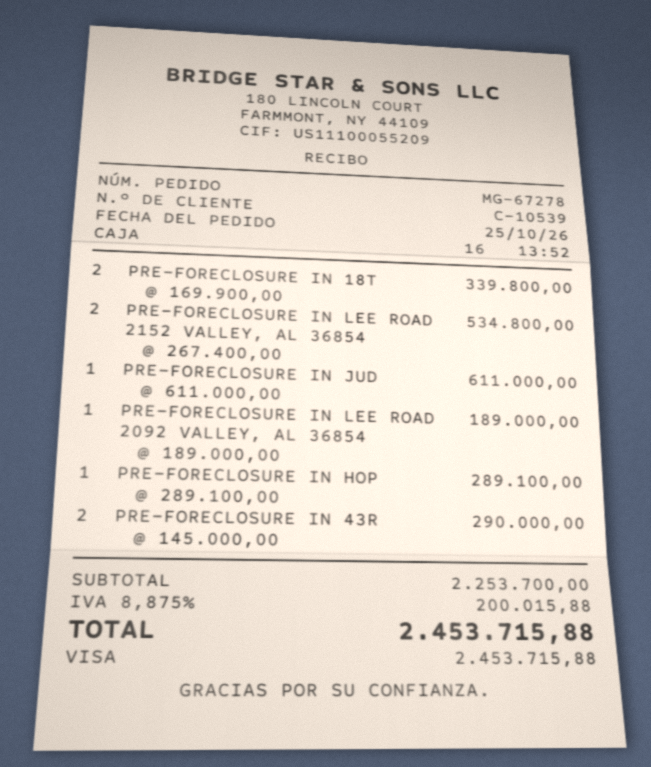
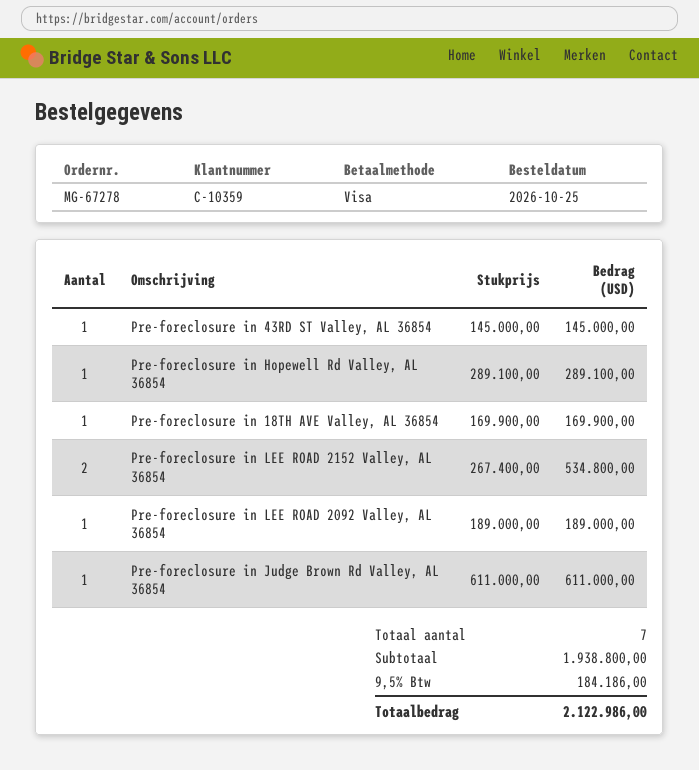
customer number: C-10539 -> C-10359
PRE-FORECLOSURE IN 18T: 2 x 169900.00 = 339800.00 -> 1 x 169900.00 = 169900.00
PRE-FORECLOSURE IN 43R: 2 x 145000.00 = 290000.00 -> 1 x 145000.00 = 145000.00
subtotal: 2253700.00 -> 1938800.00
tax: 8.875% = 200015.88 -> 9.5% = 184186.00
total: 2453715.88 -> 2122986.00

